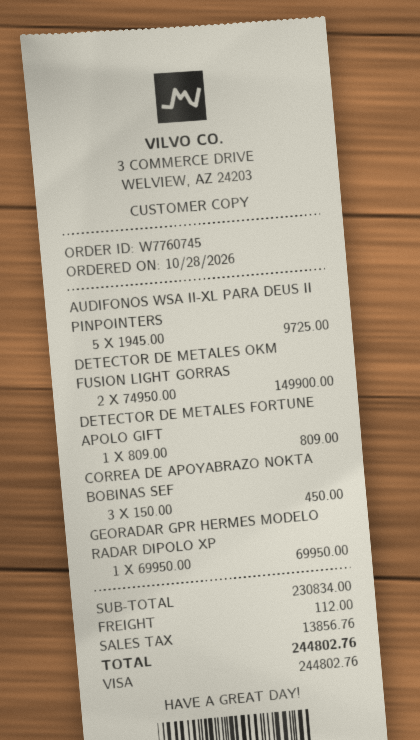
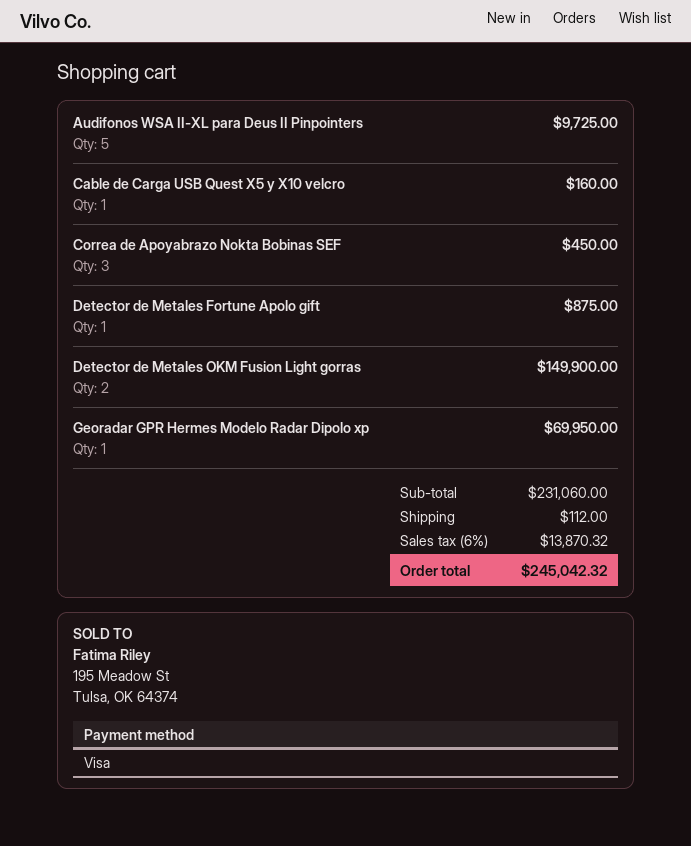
DETECTOR DE METALES FORTUNE APOLO GIFT: 1 for 809.00 -> 1 for 875.00
Cable de Carga USB Quest X5 y X10 velcro: none -> 1 for 160.00
subtotal: 230834.00 -> 231060.00
tax: 13856.76 -> 13870.32
total: 244802.76 -> 245042.32

